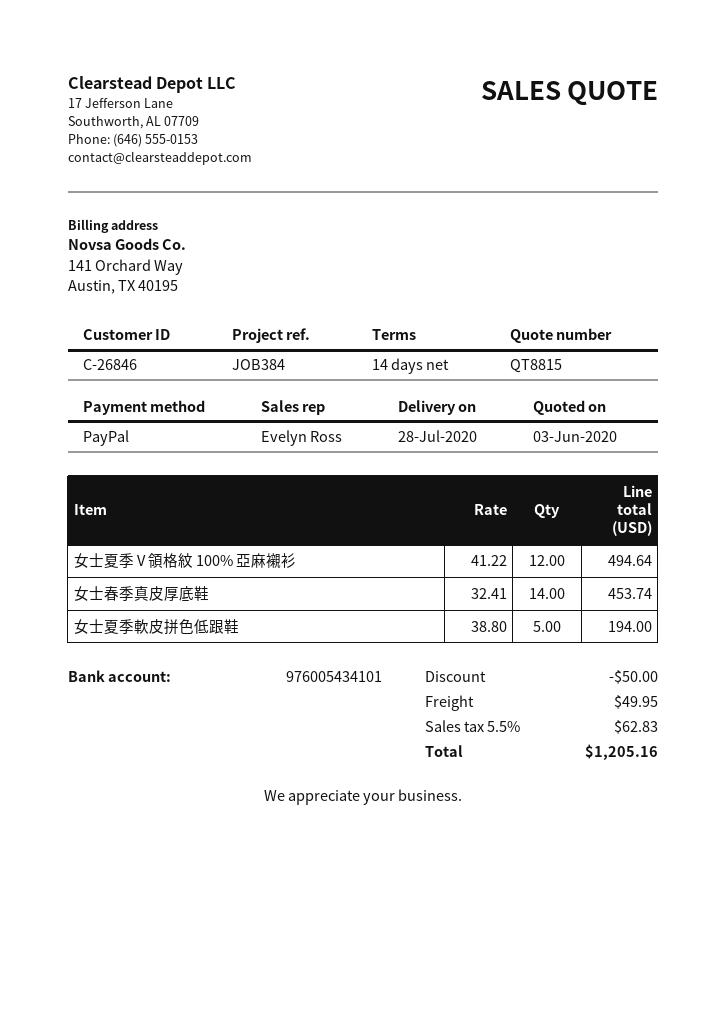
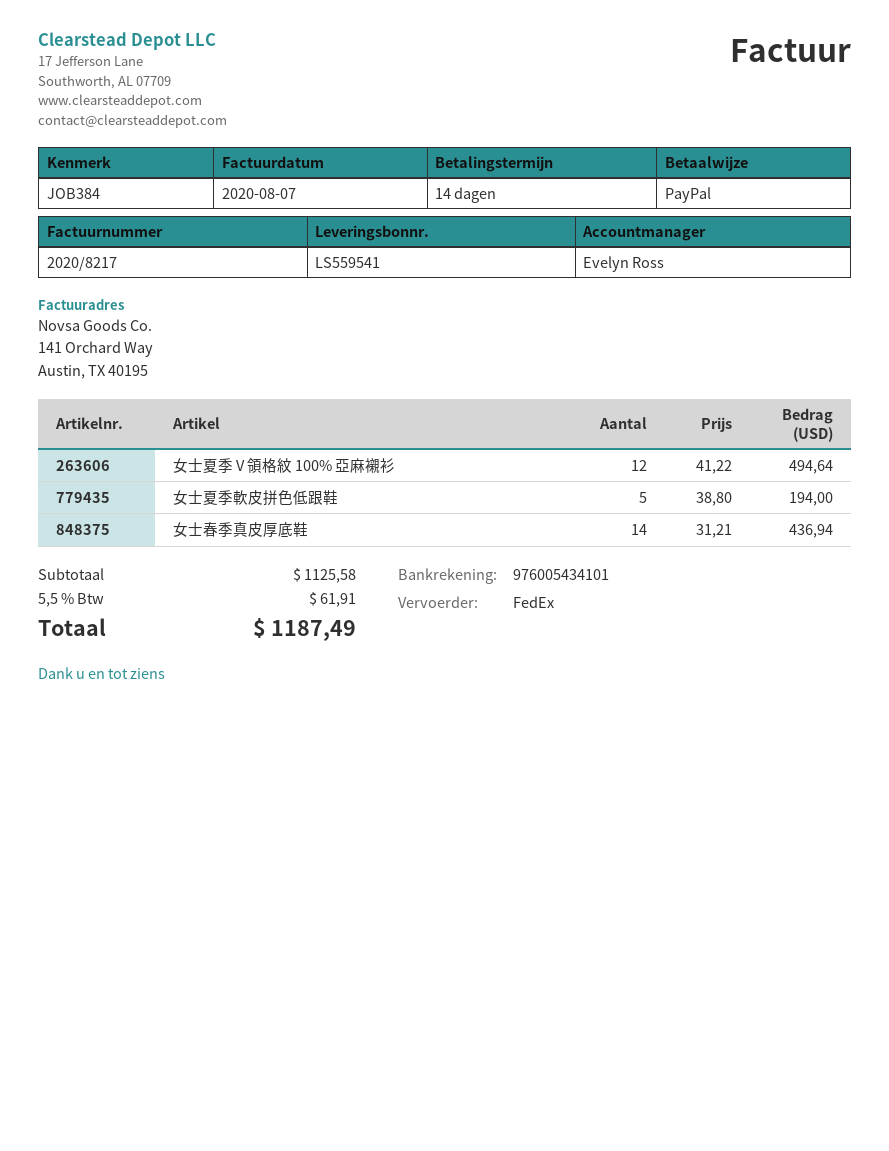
女士春季真皮厚底鞋: 14 x 32.41 = 453.74 -> 14 x 31.21 = 436.94
discount: 50.00 -> none
shipping: 49.95 -> none
tax: 5.5% = 62.83 -> 5.5% = 61.91
total: 1205.16 -> 1187.49

